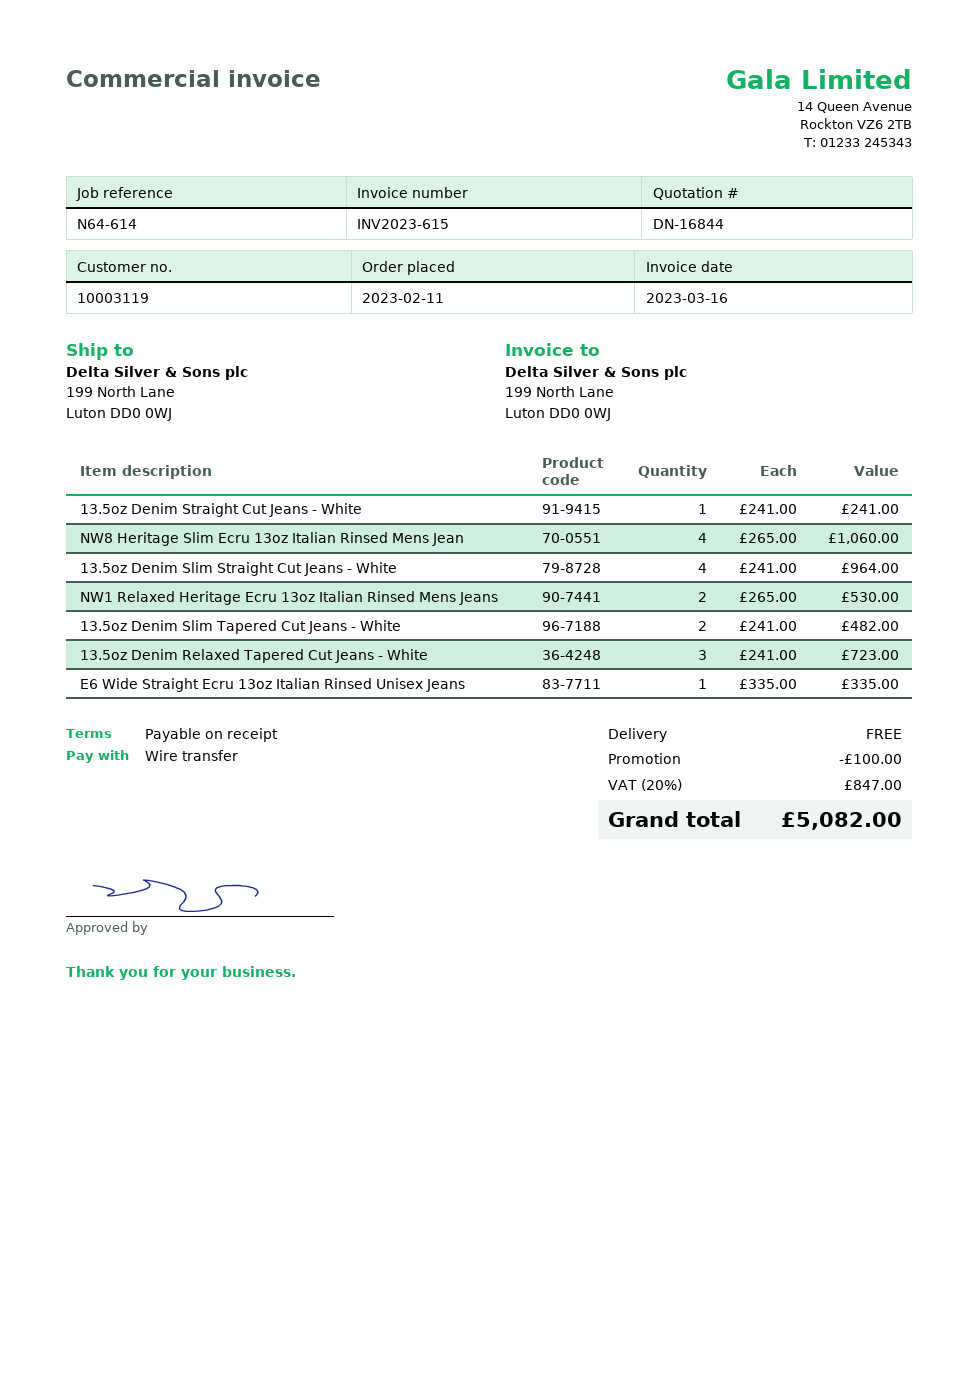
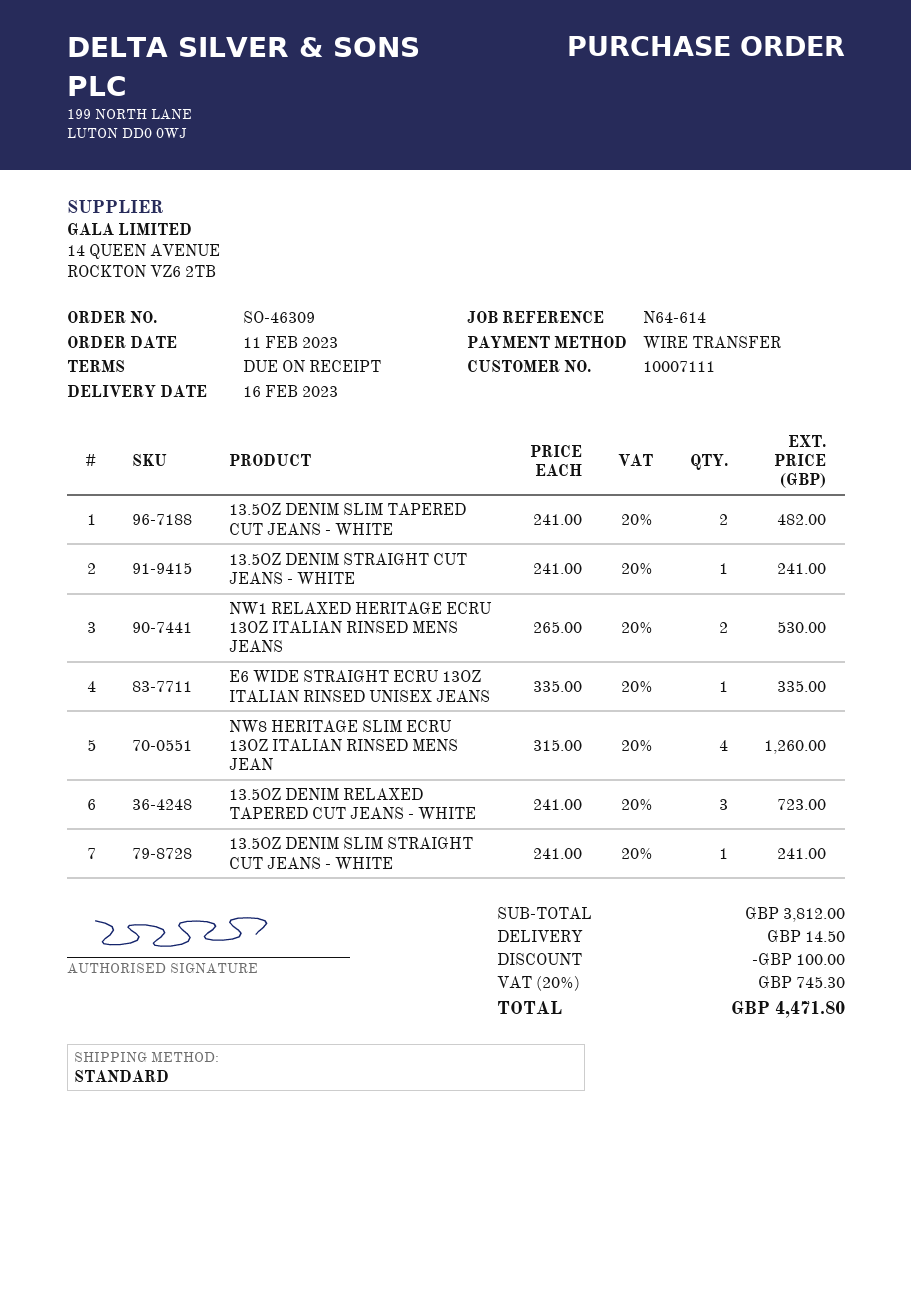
customer number: 10003119 -> 10007111
NW8 Heritage Slim Ecru 13oz Italian Rinsed Mens Jean: 4 x 265.00 = 1060.00 -> 4 x 315.00 = 1260.00
13.5oz Denim Slim Straight Cut Jeans - White: 4 x 241.00 = 964.00 -> 1 x 241.00 = 241.00
shipping: 0.00 -> 14.50
tax: 20% = 847.00 -> 20% = 745.30
total: 5082.00 -> 4471.80

